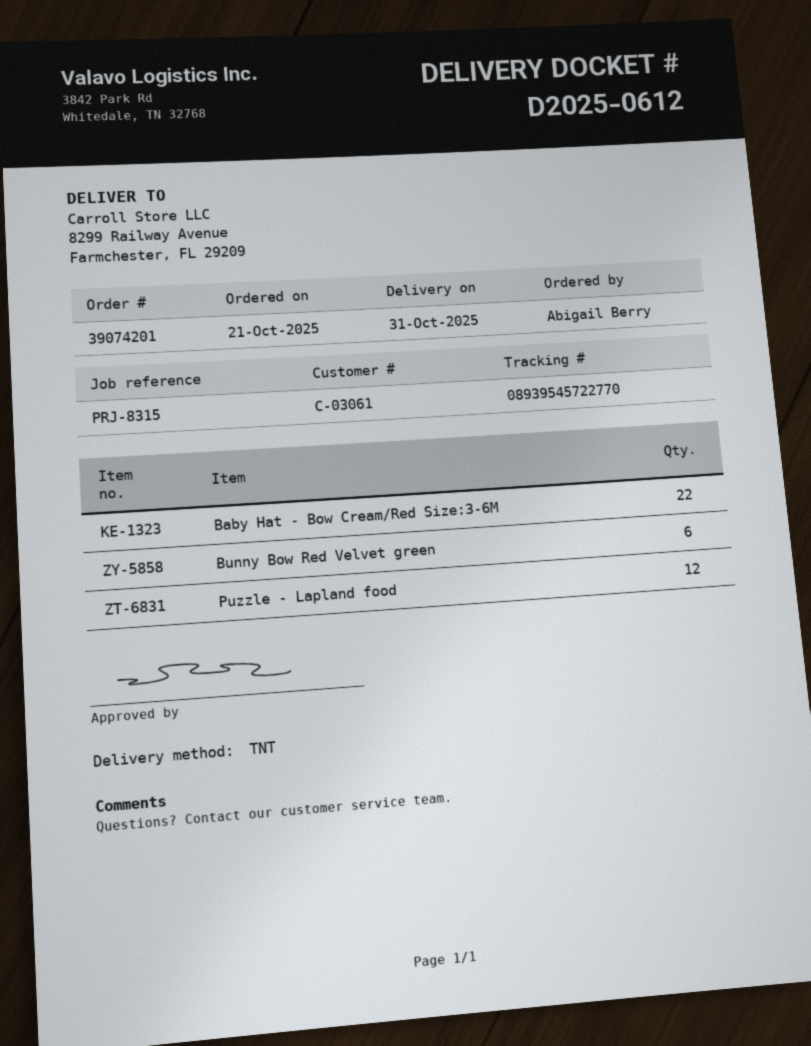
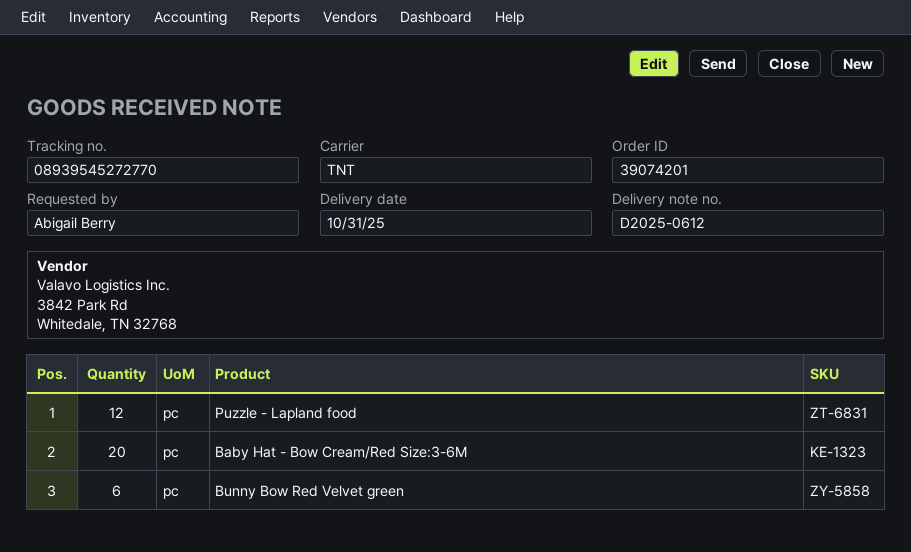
tracking number: 08939545722770 -> 08939545272770
Baby Hat - Bow Cream/Red Size:3-6M: 22 -> 20

